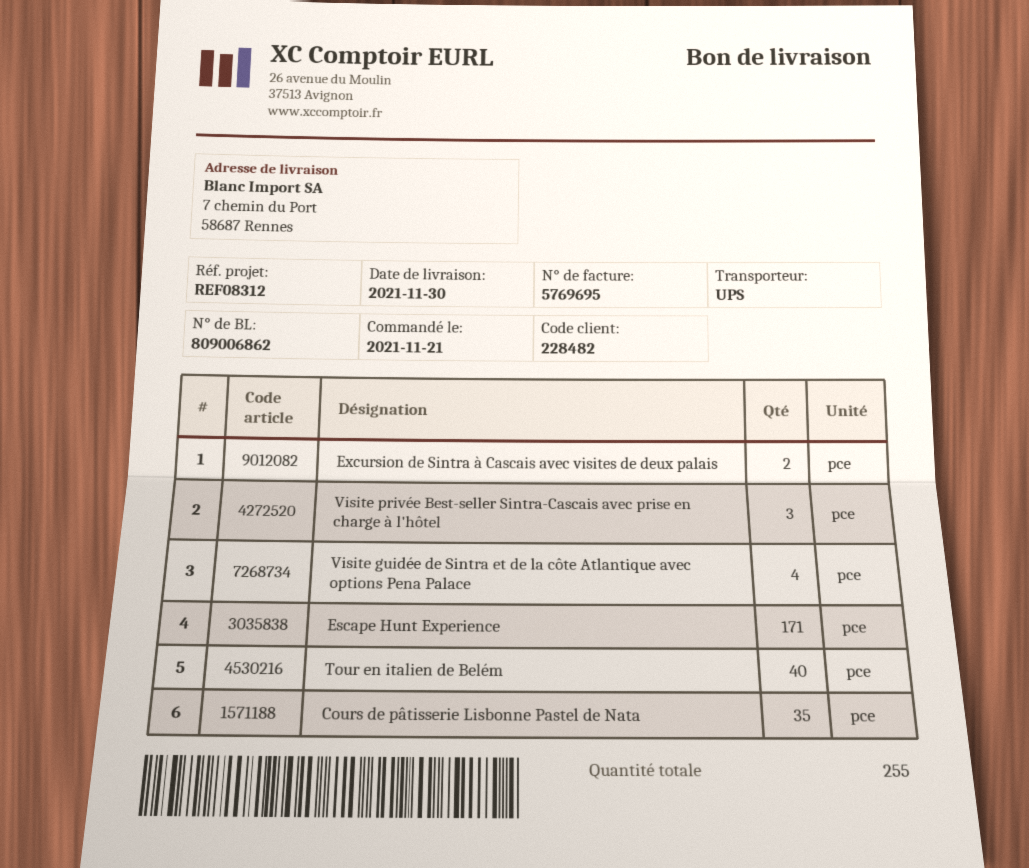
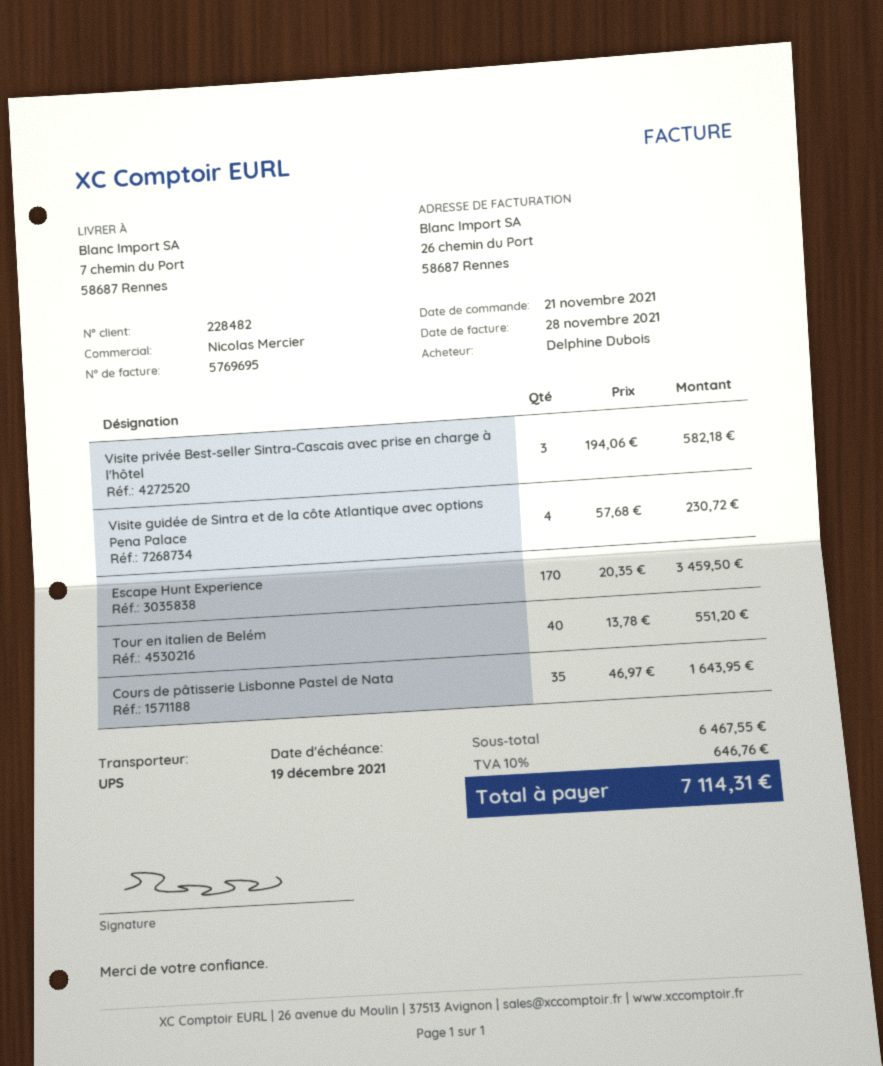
Excursion de Sintra à Cascais avec visites de deux palais: 2 -> none
Escape Hunt Experience: 171 -> 170

